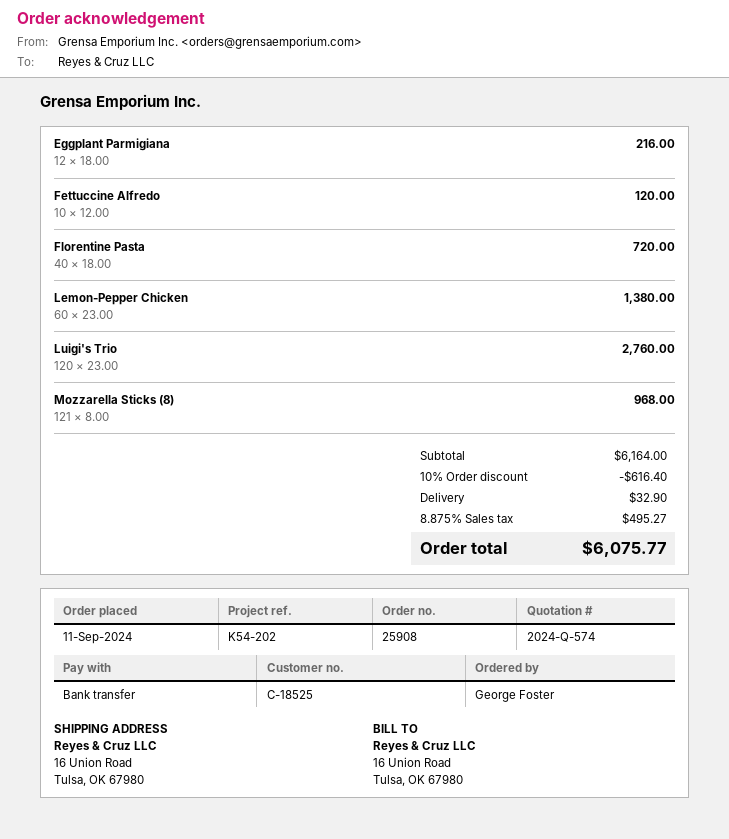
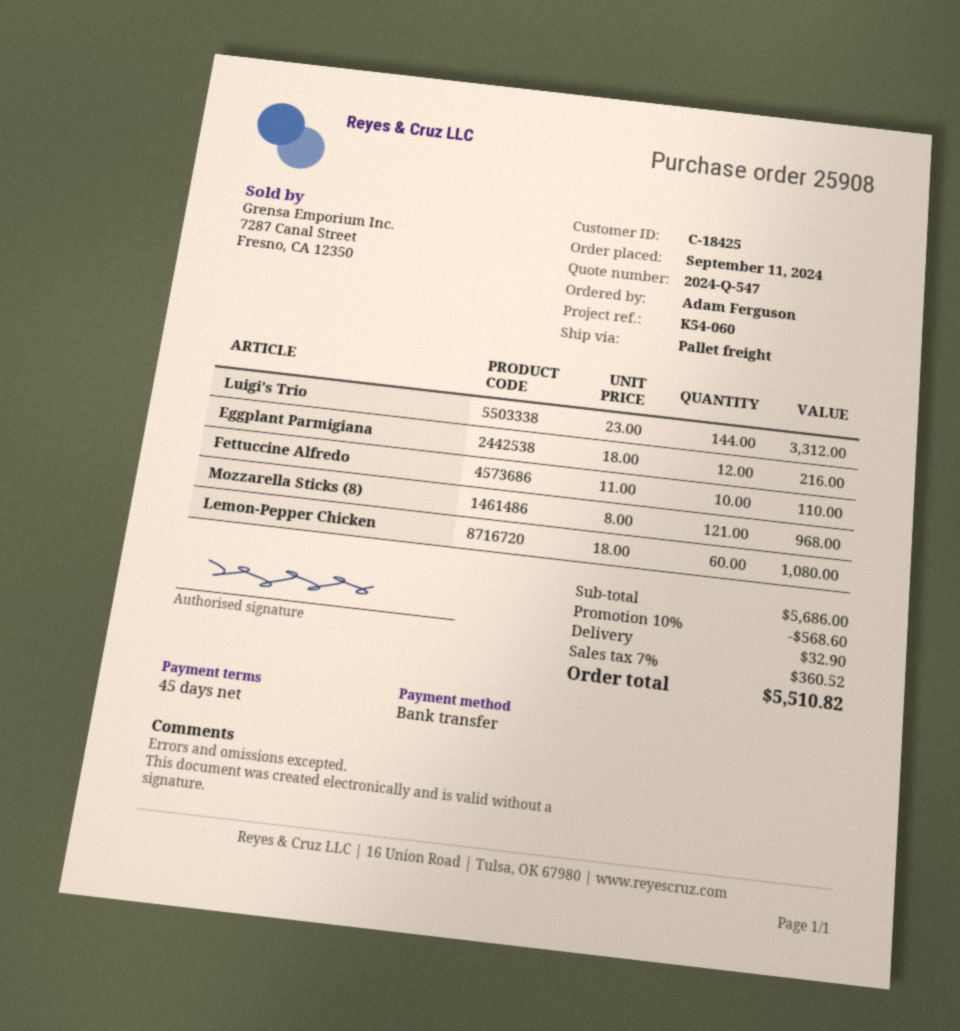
quote number: 2024-Q-574 -> 2024-Q-547
customer number: C-18525 -> C-18425
reference: K54-202 -> K54-060
ordered by: George Foster -> Adam Ferguson
Fettuccine Alfredo: 10 x 12.00 = 120.00 -> 10 x 11.00 = 110.00
Florentine Pasta: 40 x 18.00 = 720.00 -> none
Lemon-Pepper Chicken: 60 x 23.00 = 1380.00 -> 60 x 18.00 = 1080.00
Luigi's Trio: 120 x 23.00 = 2760.00 -> 144 x 23.00 = 3312.00
subtotal: 6164.00 -> 5686.00
discount: 10% = 616.40 -> 10% = 568.60
tax: 8.875% = 495.27 -> 7% = 360.52
total: 6075.77 -> 5510.82

